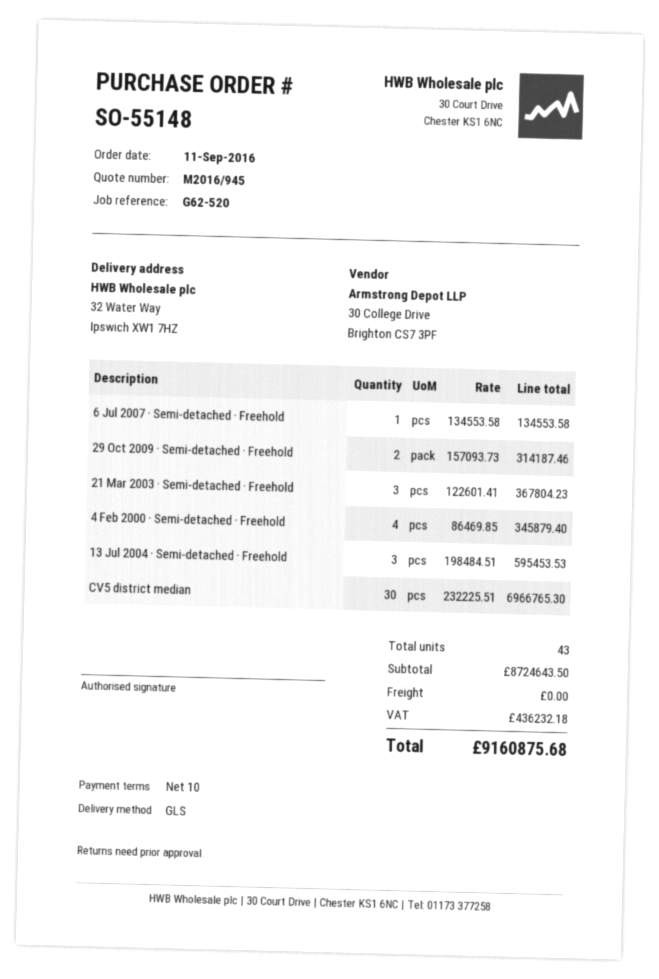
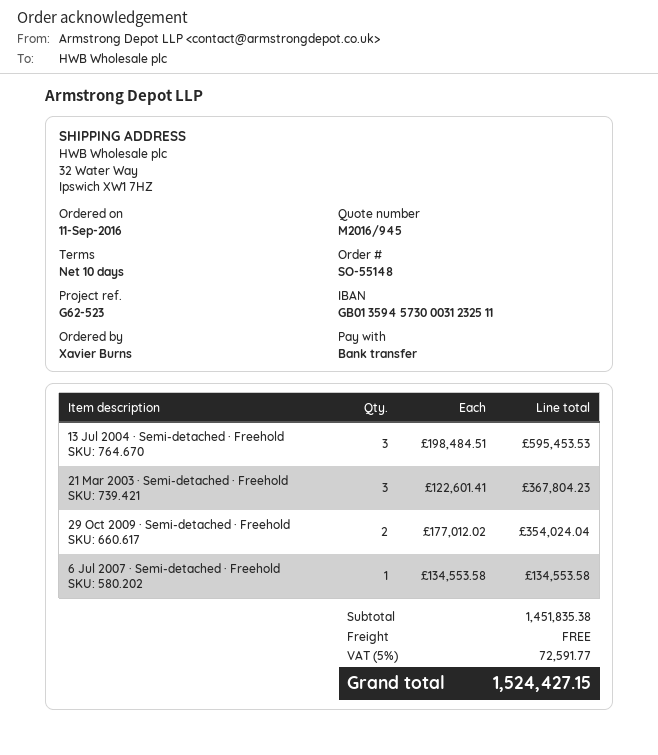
reference: G62-520 -> G62-523
29 Oct 2009 · Semi-detached · Freehold: 2 x 157093.73 = 314187.46 -> 2 x 177012.02 = 354024.04
4 Feb 2000 · Semi-detached · Freehold: 4 x 86469.85 = 345879.40 -> none
CV5 district median: 30 x 232225.51 = 6966765.30 -> none
subtotal: 8724643.50 -> 1451835.38
tax: 436232.18 -> 72591.77
total: 9160875.68 -> 1524427.15

